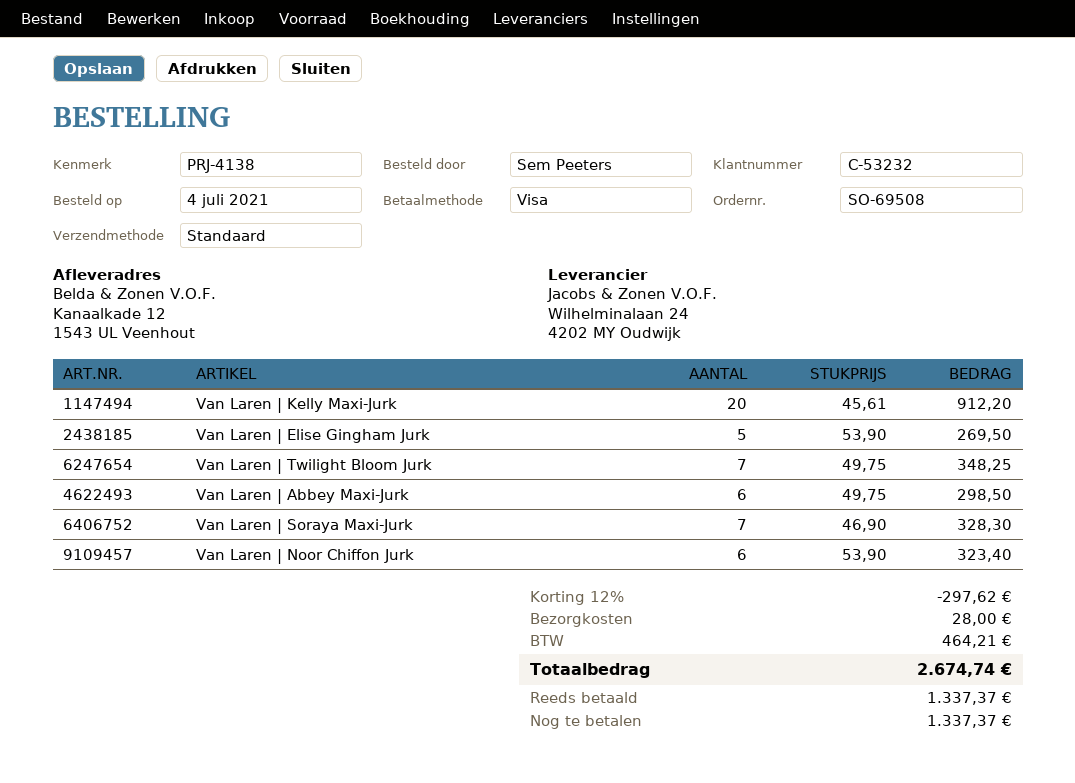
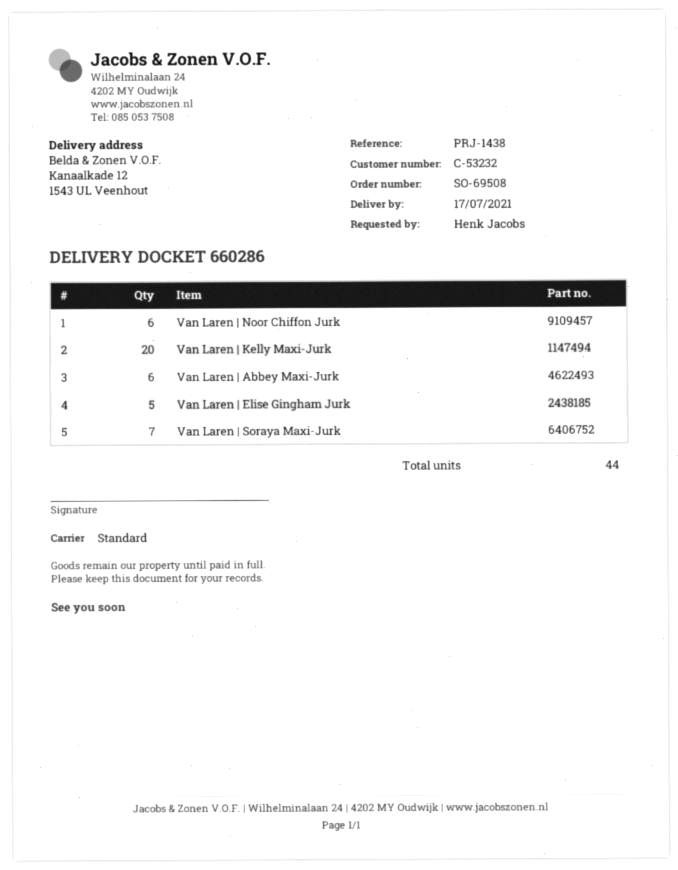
reference: PRJ-4138 -> PRJ-1438
ordered by: Sem Peeters -> Henk Jacobs
Van Laren | Twilight Bloom Jurk: 7 -> none

